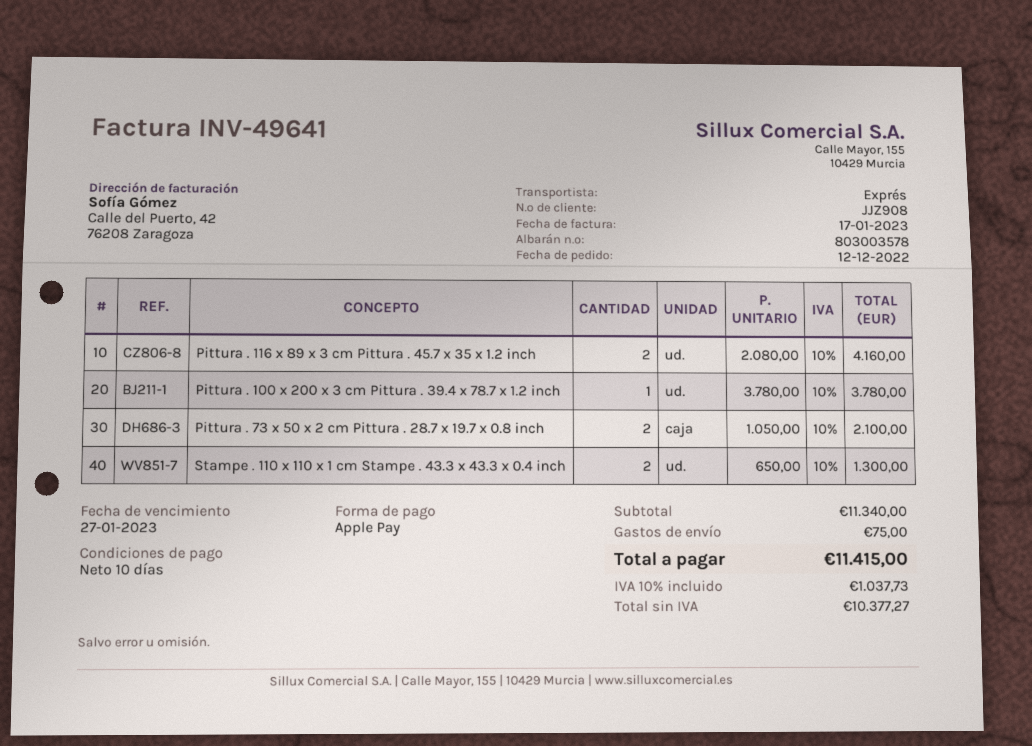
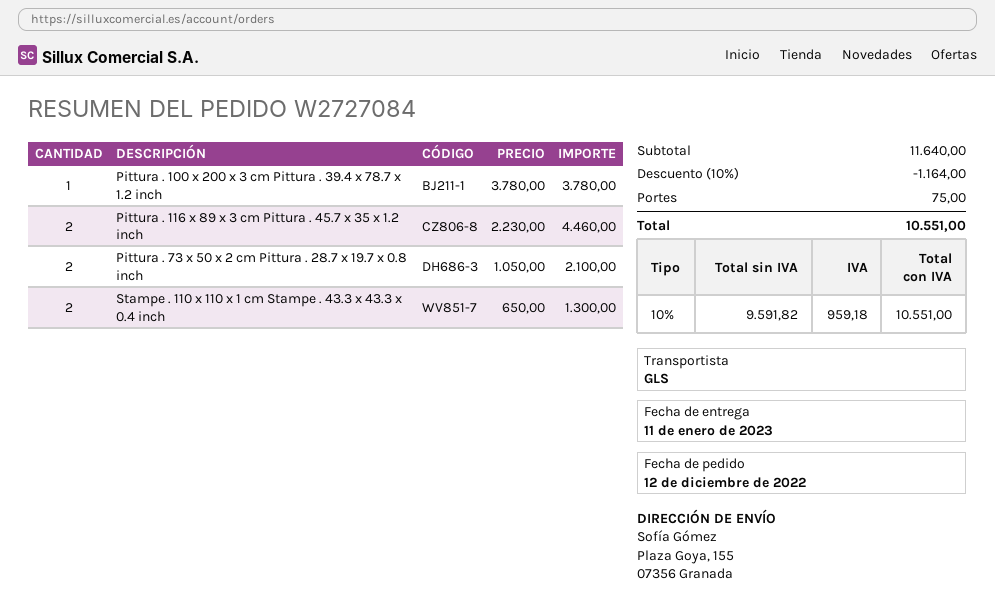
shipping method: express -> GLS
Pittura . 116 x 89 x 3 cm Pittura . 45.7 x 35 x 1.2 inch: 2 x 2080.00 = 4160.00 -> 2 x 2230.00 = 4460.00
subtotal: 11340.00 -> 11640.00
discount: none -> 10% = 1164.00
net: 10377.27 -> 9591.82
tax: 10% = 1037.73 -> 10% = 959.18
total: 11415.00 -> 10551.00

